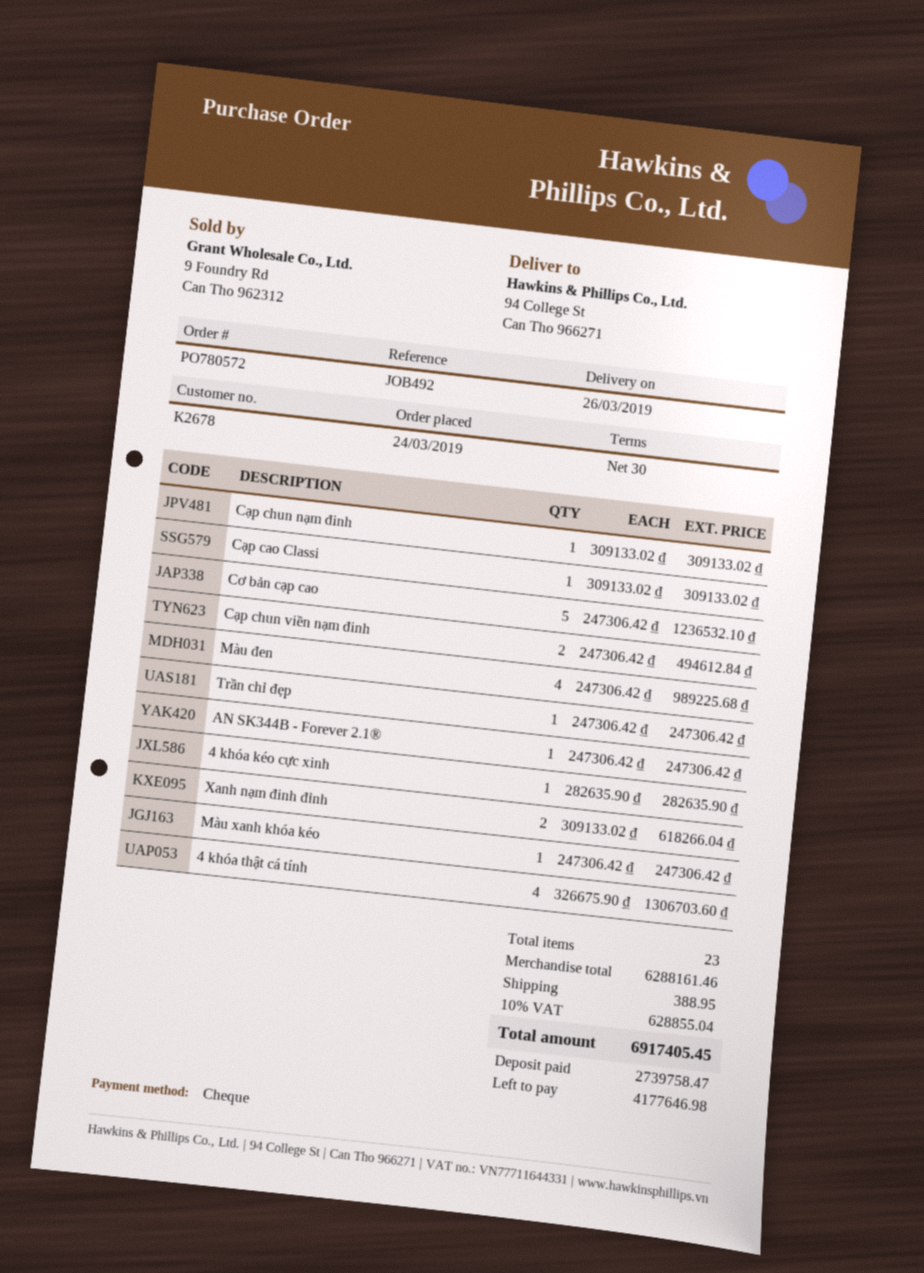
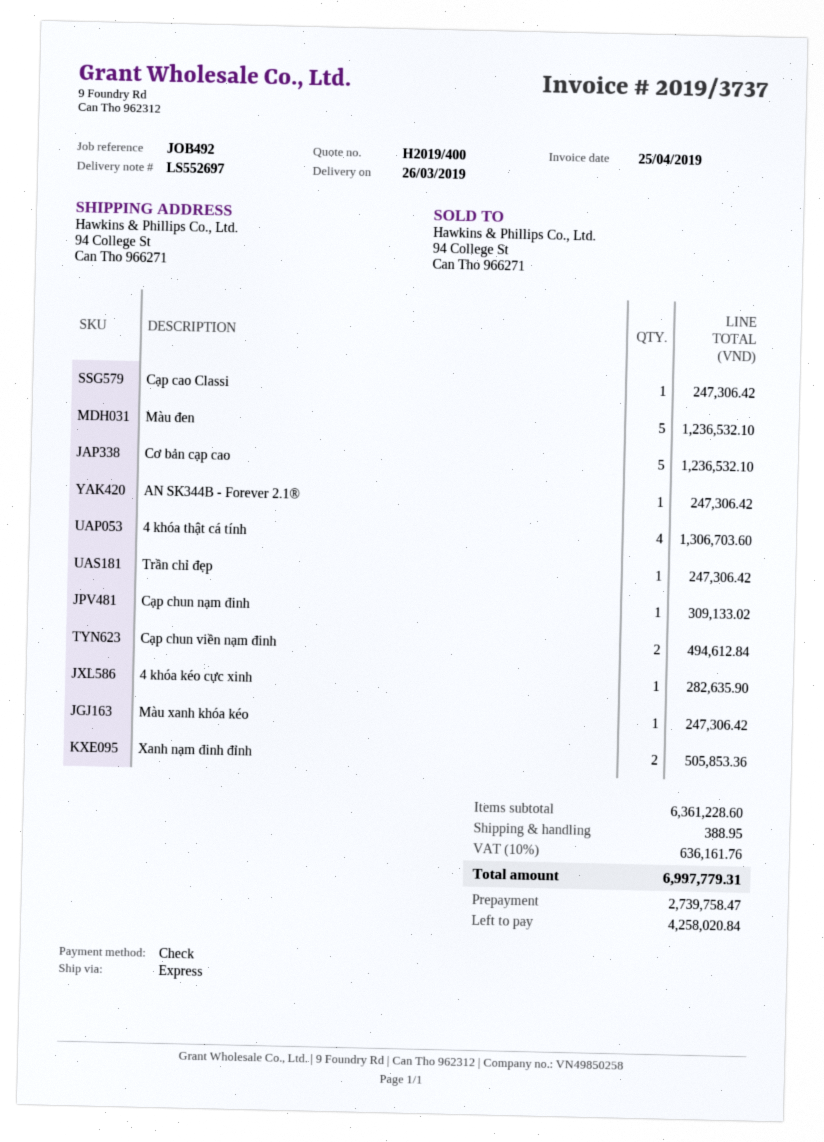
Cạp cao Classi: 1 for 309133.02 -> 1 for 247306.42
Màu đen: 4 for 989225.68 -> 5 for 1236532.10
Xanh nạm đinh đỉnh: 2 for 618266.04 -> 2 for 505853.36
subtotal: 6288161.46 -> 6361228.60
tax: 10% = 628855.04 -> 10% = 636161.76
total: 6917405.45 -> 6997779.31
balance: 4177646.98 -> 4258020.84

